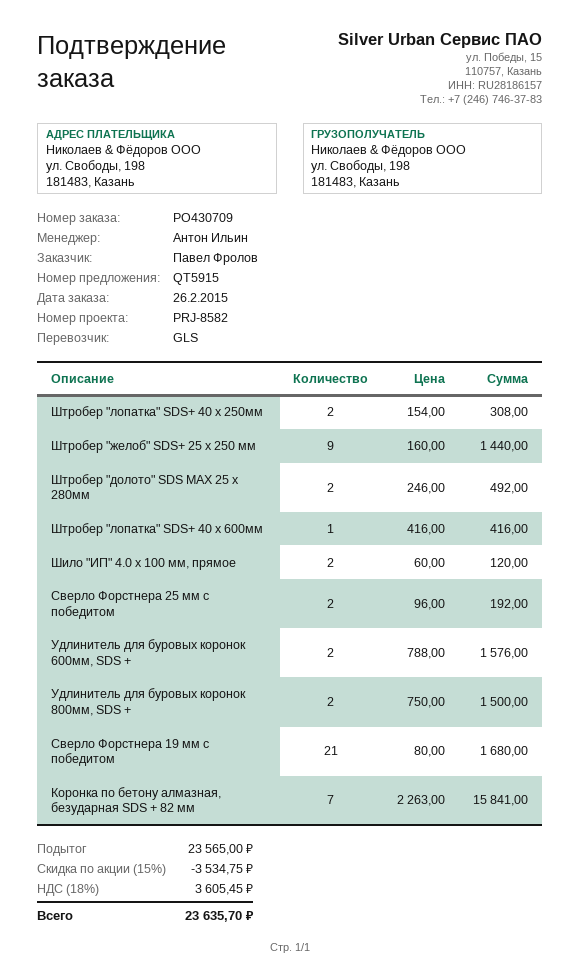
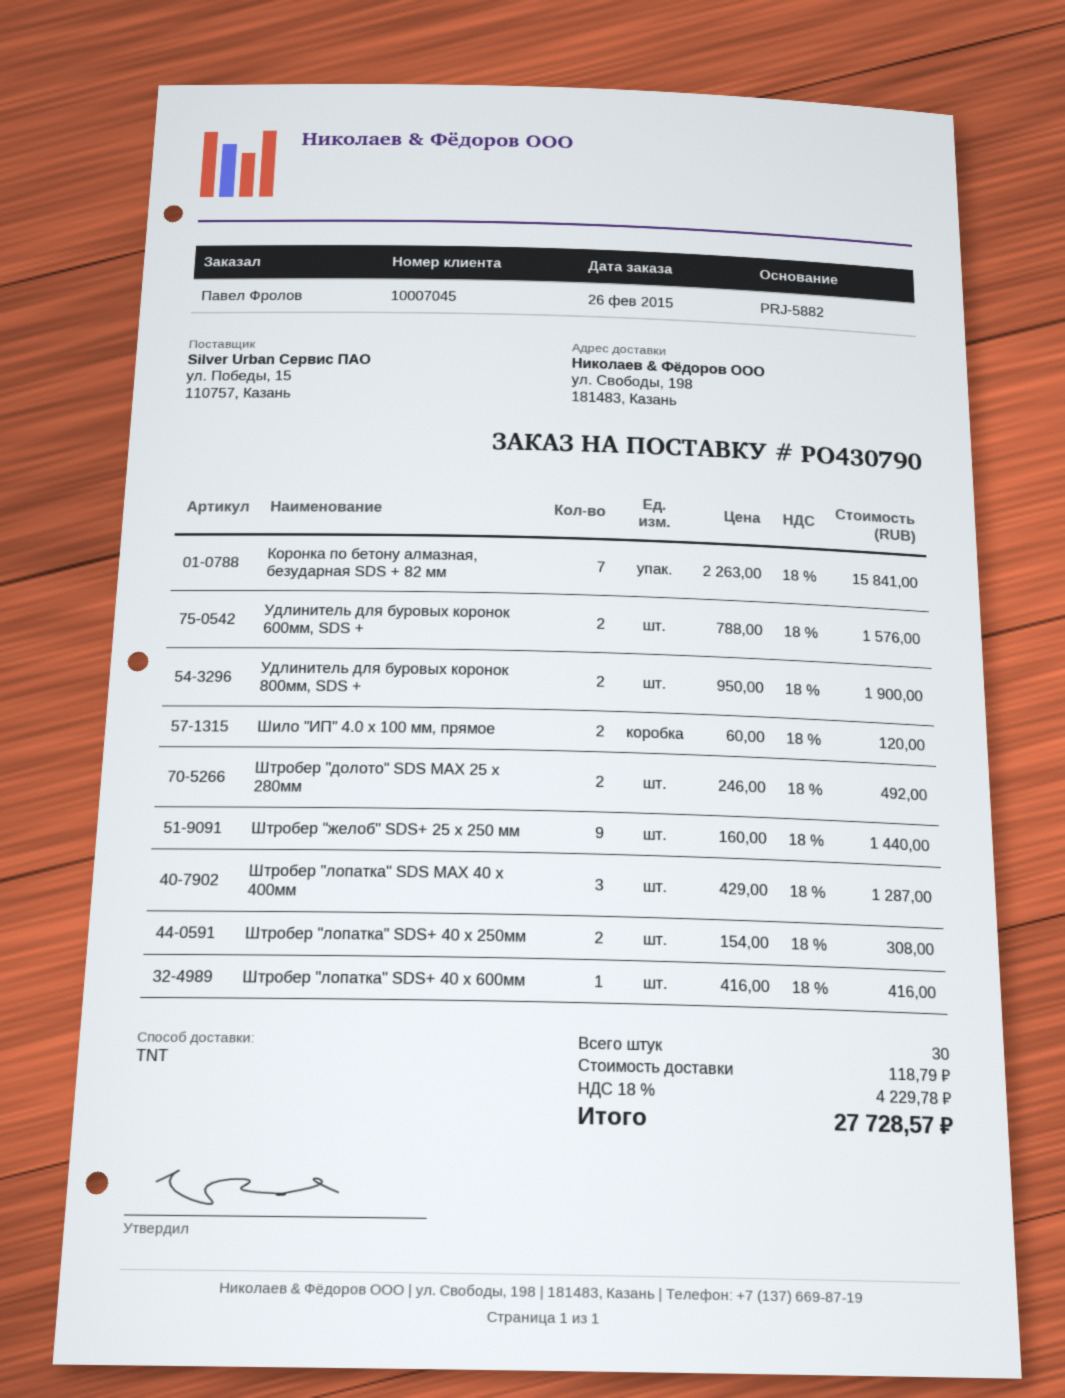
order number: PO430709 -> PO430790
reference: PRJ-8582 -> PRJ-5882
shipping method: GLS -> TNT
Сверло Форстнера 25 мм с победитом: 2 x 96.00 = 192.00 -> none
Удлинитель для буровых коронок 800мм, SDS +: 2 x 750.00 = 1500.00 -> 2 x 950.00 = 1900.00
Сверло Форстнера 19 мм с победитом: 21 x 80.00 = 1680.00 -> none
Штробер "лопатка" SDS МАХ 40 х 400мм: none -> 3 x 429.00 = 1287.00
discount: 15% = 3534.75 -> none
shipping: none -> 118.79
tax: 18% = 3605.45 -> 18% = 4229.78
total: 23635.70 -> 27728.57

